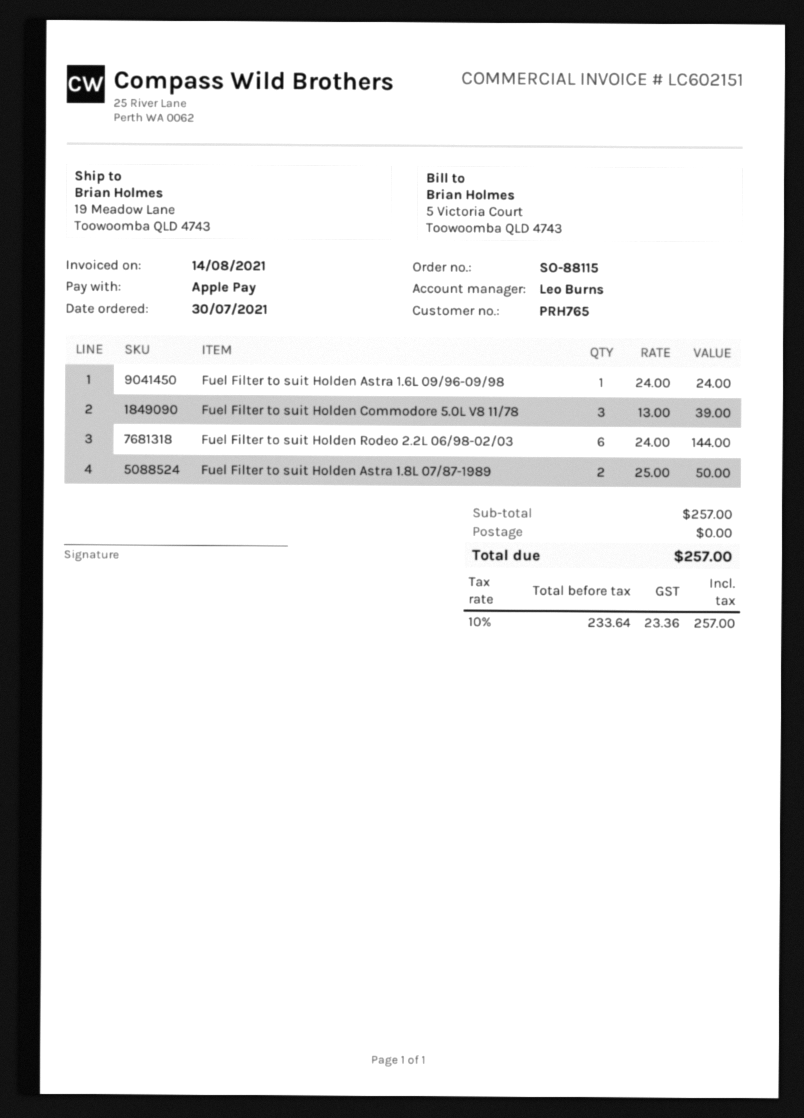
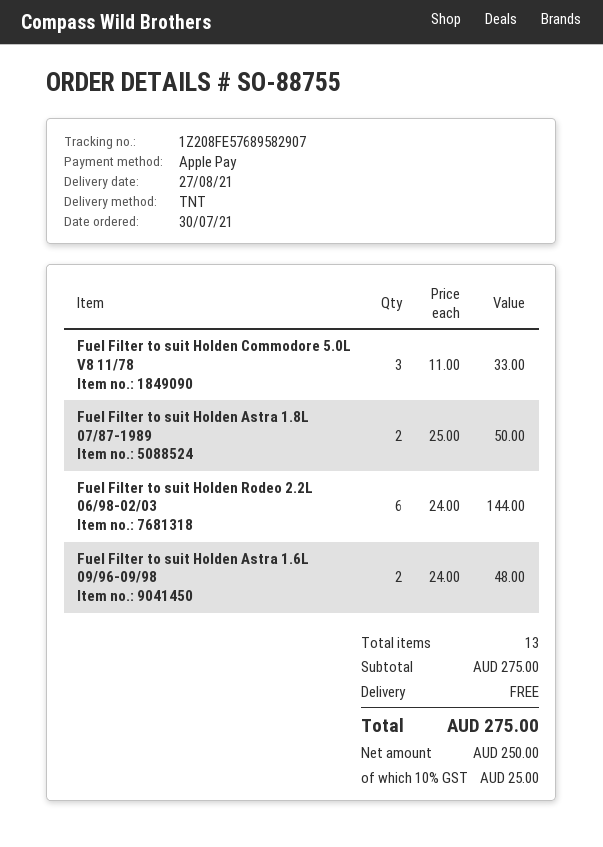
order number: SO-88115 -> SO-88755
Fuel Filter to suit Holden Astra 1.6L 09/96-09/98: 1 x 24.00 = 24.00 -> 2 x 24.00 = 48.00
Fuel Filter to suit Holden Commodore 5.0L V8 11/78: 3 x 13.00 = 39.00 -> 3 x 11.00 = 33.00
subtotal: 257.00 -> 275.00
net: 233.64 -> 250.00
tax: 10% = 23.36 -> 10% = 25.00
total: 257.00 -> 275.00

